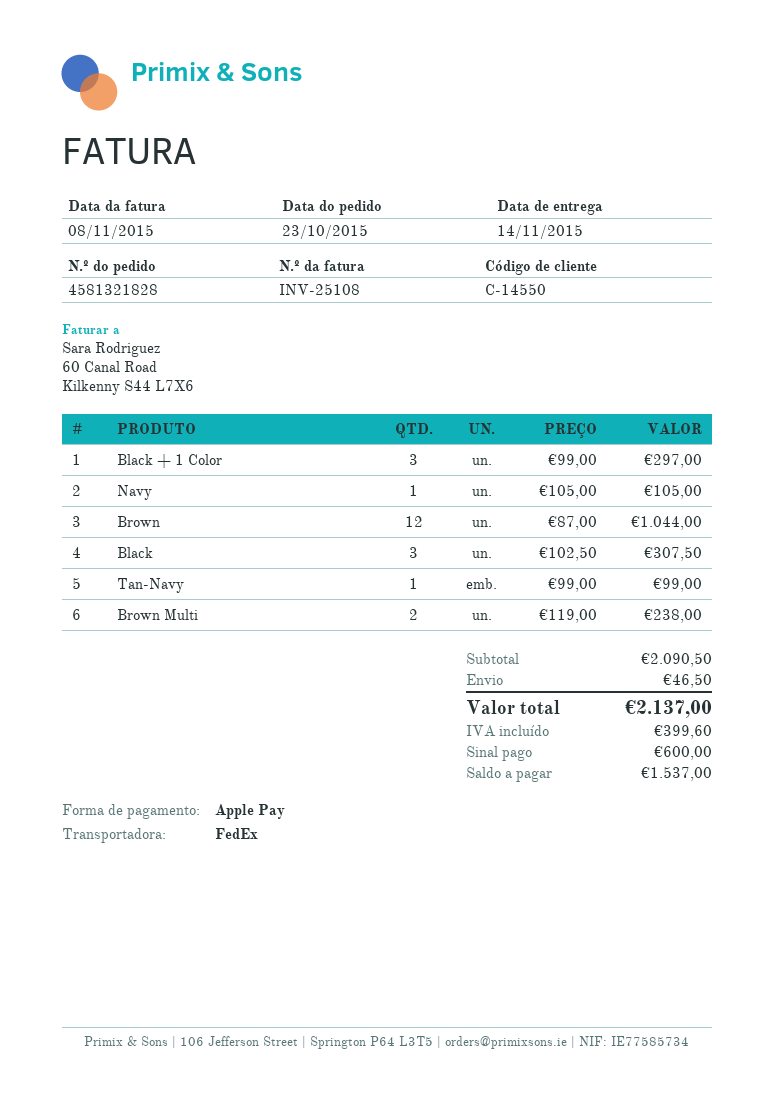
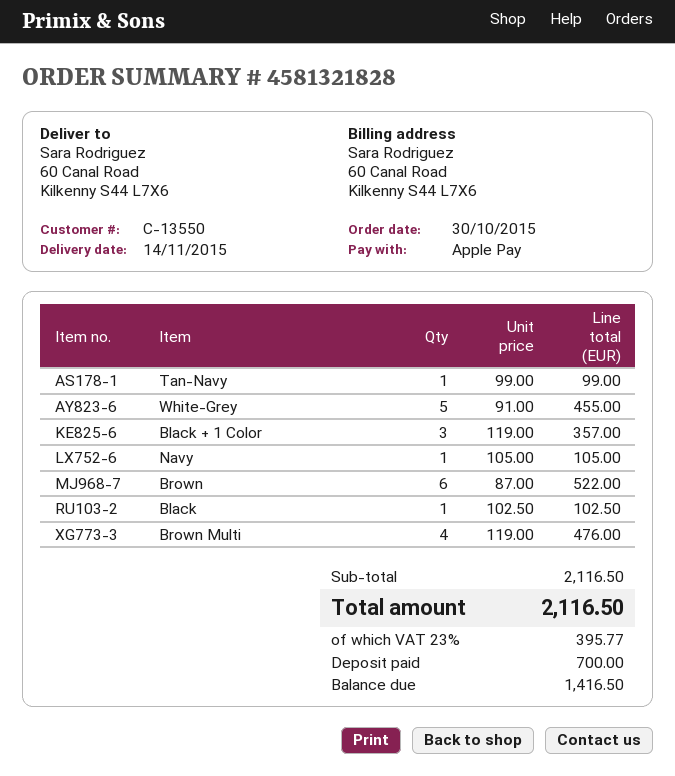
order date: 2015-10-23 -> 2015-10-30
customer number: C-14550 -> C-13550
Black + 1 Color: 3 x 99.00 = 297.00 -> 3 x 119.00 = 357.00
Brown: 12 x 87.00 = 1044.00 -> 6 x 87.00 = 522.00
Black: 3 x 102.50 = 307.50 -> 1 x 102.50 = 102.50
Brown Multi: 2 x 119.00 = 238.00 -> 4 x 119.00 = 476.00
White-Grey: none -> 5 x 91.00 = 455.00
subtotal: 2090.50 -> 2116.50
shipping: 46.50 -> none
tax: 399.60 -> 395.77
total: 2137.00 -> 2116.50
deposit: 600.00 -> 700.00
balance: 1537.00 -> 1416.50

